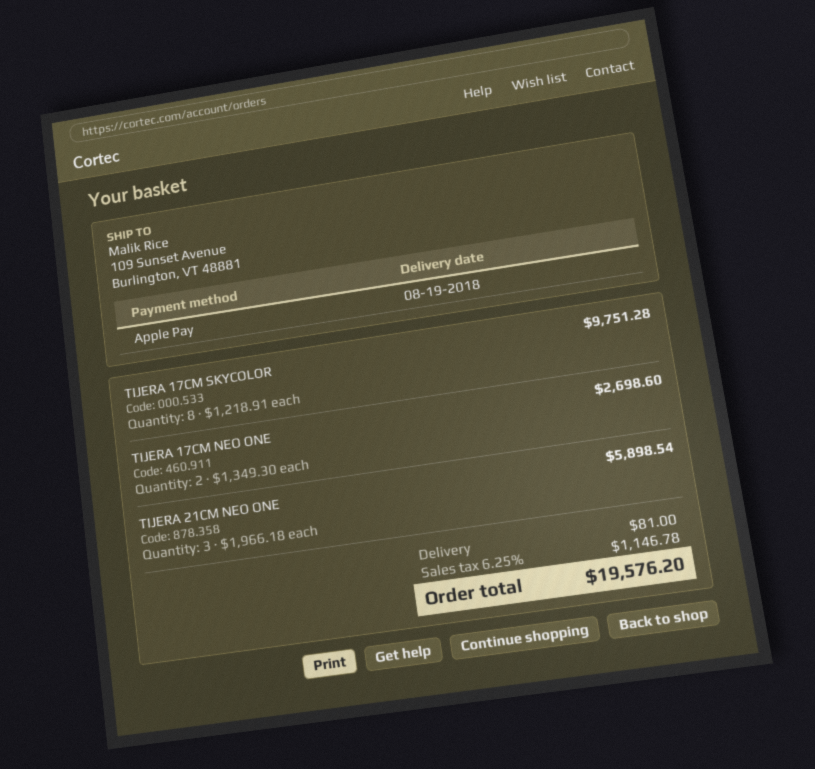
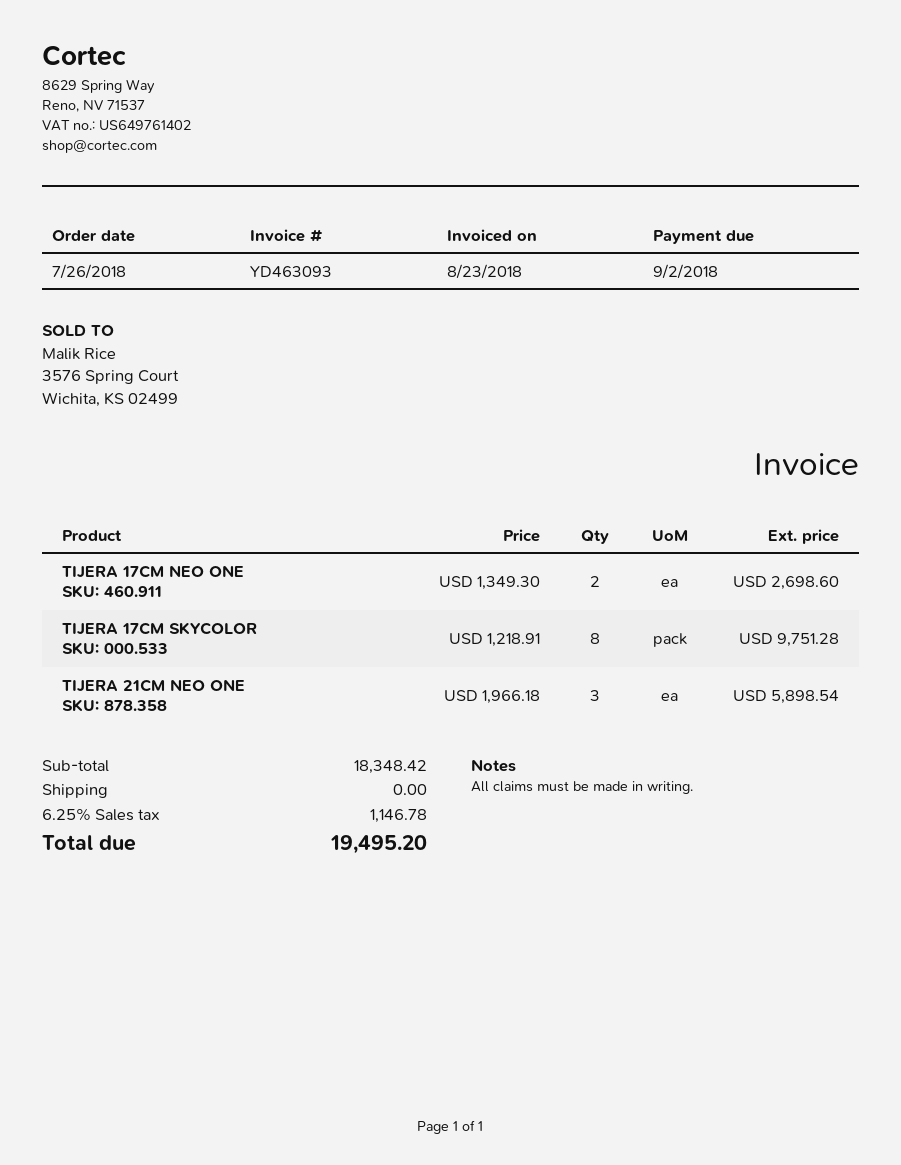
shipping: 81.00 -> 0.00
total: 19576.20 -> 19495.20

